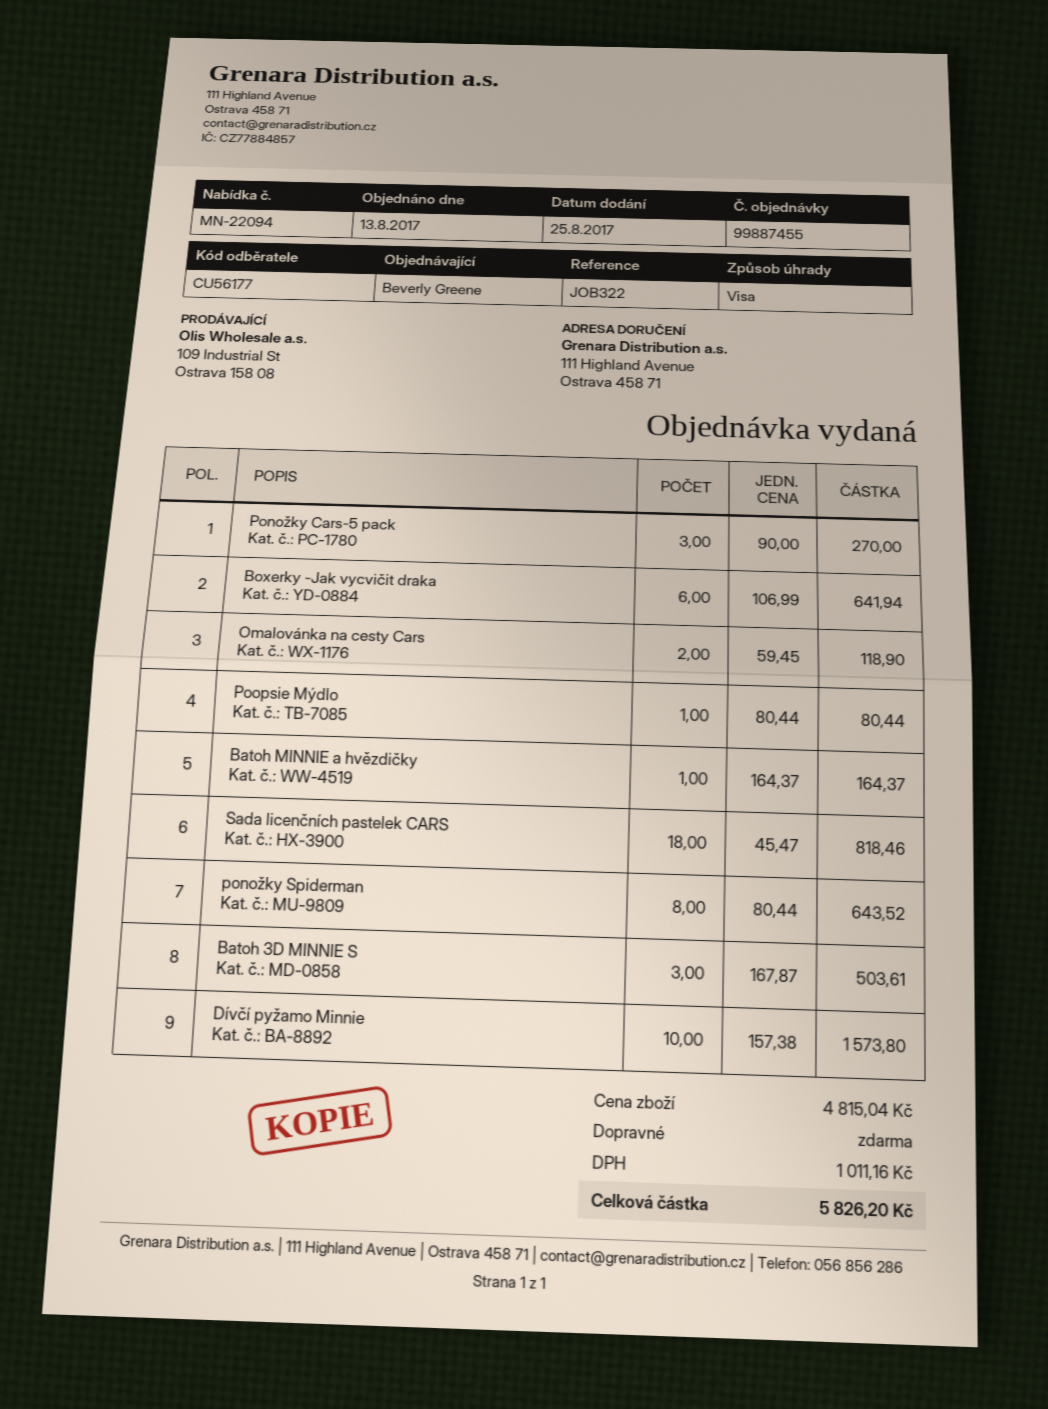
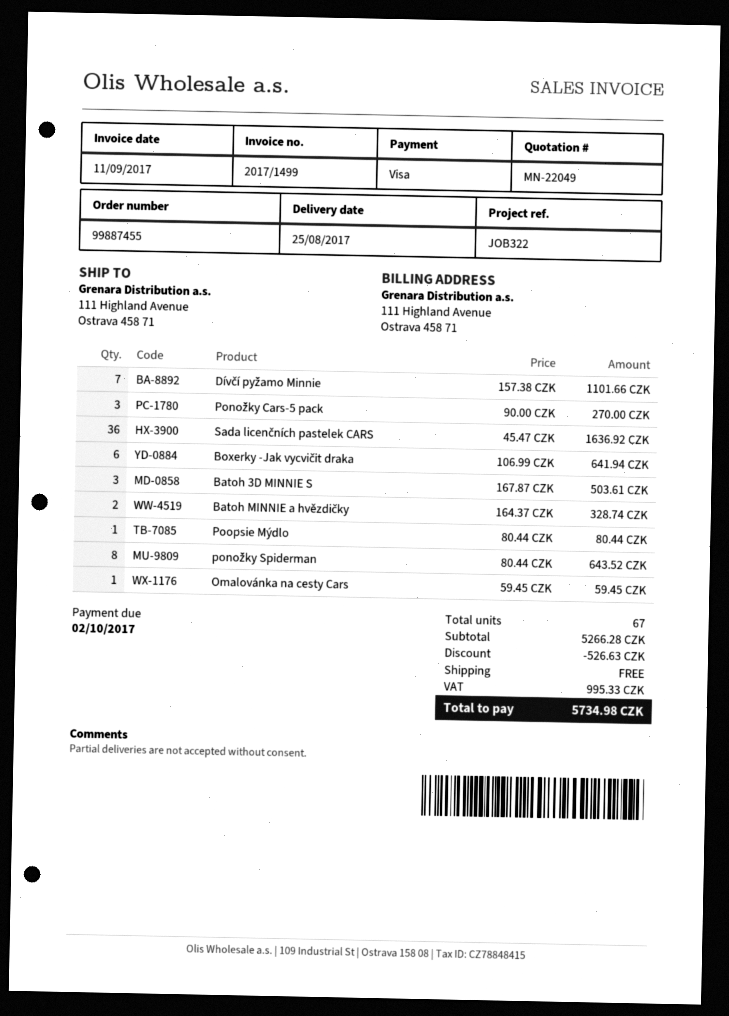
quote number: MN-22094 -> MN-22049
Omalovánka na cesty Cars: 2 x 59.45 = 118.90 -> 1 x 59.45 = 59.45
Batoh MINNIE a hvězdičky: 1 x 164.37 = 164.37 -> 2 x 164.37 = 328.74
Sada licenčních pastelek CARS: 18 x 45.47 = 818.46 -> 36 x 45.47 = 1636.92
Dívčí pyžamo Minnie: 10 x 157.38 = 1573.80 -> 7 x 157.38 = 1101.66
subtotal: 4815.04 -> 5266.28
discount: none -> 526.63
tax: 1011.16 -> 995.33
total: 5826.20 -> 5734.98

